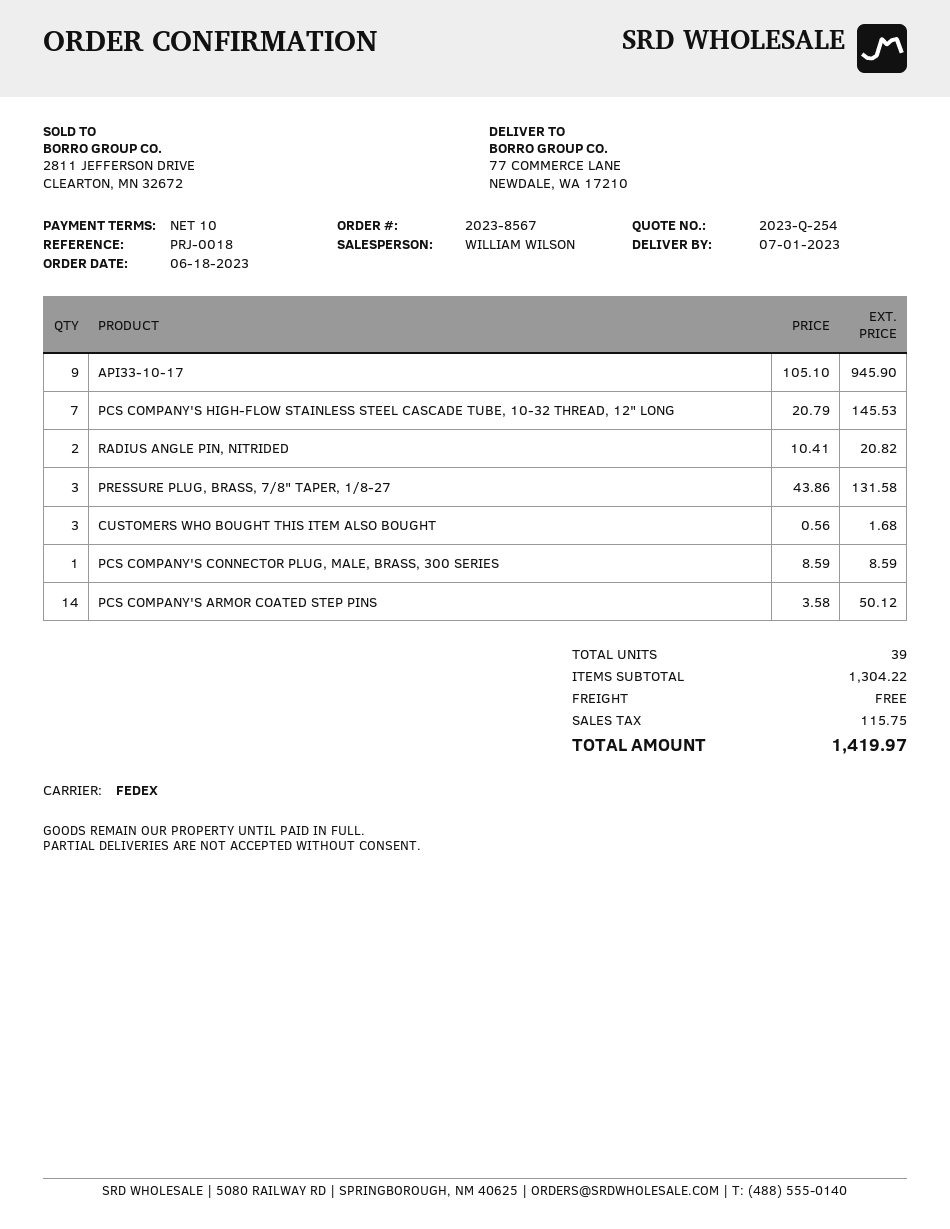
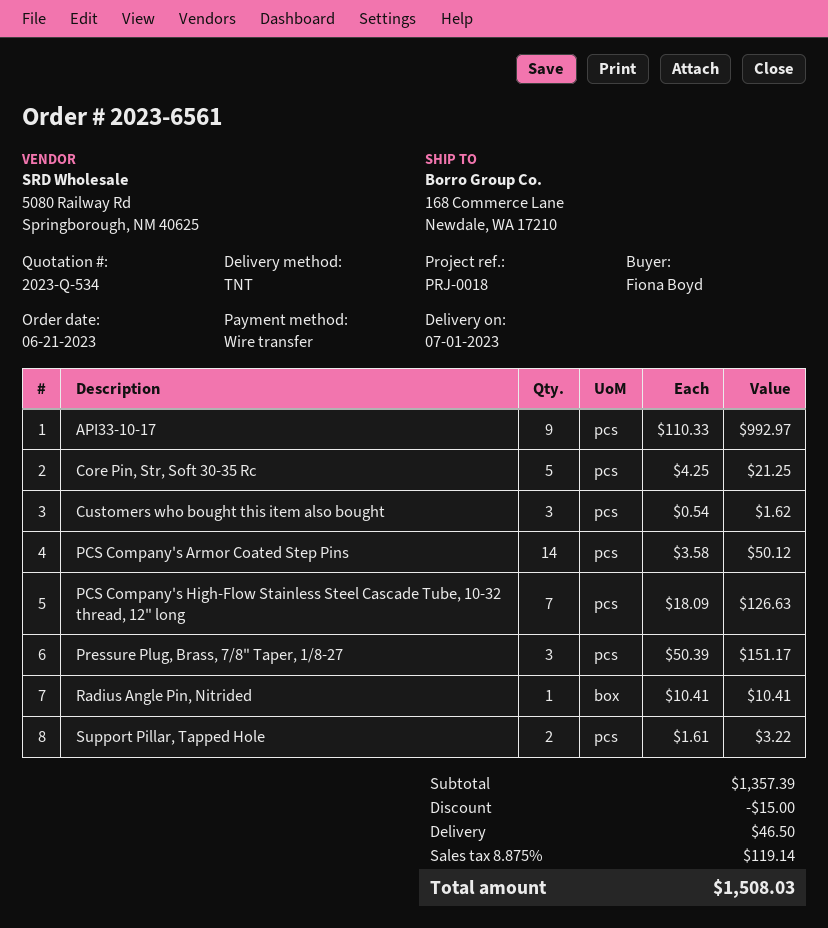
quote number: 2023-Q-254 -> 2023-Q-534
order number: 2023-8567 -> 2023-6561
order date: 2023-06-18 -> 2023-06-21
shipping method: FedEx -> TNT
ship to: 77 COMMERCE LANE, NEWDALE, WA 17210 -> 168 Commerce Lane, Newdale, WA 17210
API33-10-17: 9 x 105.10 = 945.90 -> 9 x 110.33 = 992.97
PCS COMPANY'S HIGH-FLOW STAINLESS STEEL CASCADE TUBE, 10-32 THREAD, 12" LONG: 7 x 20.79 = 145.53 -> 7 x 18.09 = 126.63
RADIUS ANGLE PIN, NITRIDED: 2 x 10.41 = 20.82 -> 1 x 10.41 = 10.41
PRESSURE PLUG, BRASS, 7/8" TAPER, 1/8-27: 3 x 43.86 = 131.58 -> 3 x 50.39 = 151.17
CUSTOMERS WHO BOUGHT THIS ITEM ALSO BOUGHT: 3 x 0.56 = 1.68 -> 3 x 0.54 = 1.62
PCS COMPANY'S CONNECTOR PLUG, MALE, BRASS, 300 SERIES: 1 x 8.59 = 8.59 -> none
Core Pin, Str, Soft 30-35 Rc: none -> 5 x 4.25 = 21.25
Support Pillar, Tapped Hole: none -> 2 x 1.61 = 3.22
subtotal: 1304.22 -> 1357.39
discount: none -> 15.00
shipping: 0.00 -> 46.50
tax: 115.75 -> 119.14
total: 1419.97 -> 1508.03

